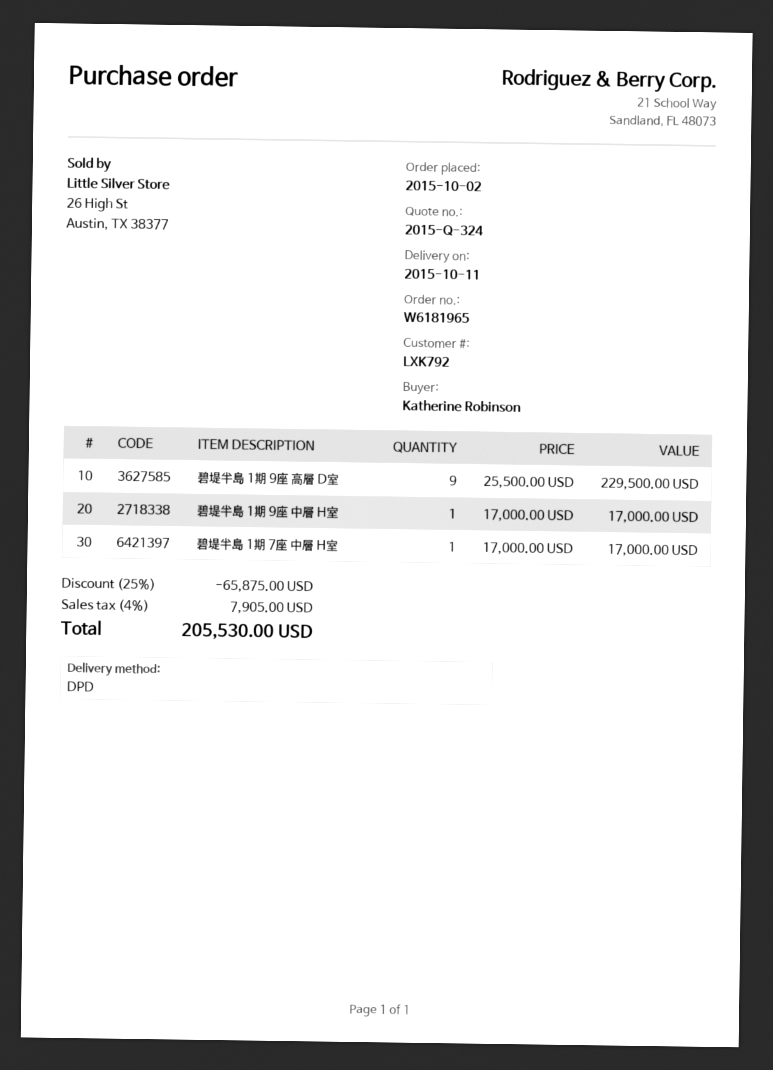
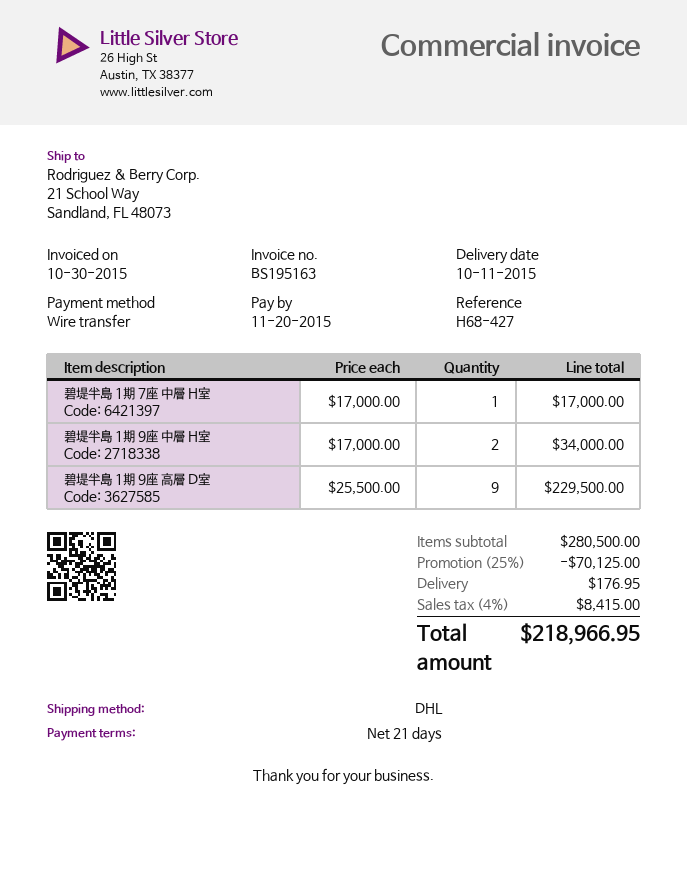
shipping method: DPD -> DHL
碧堤半島 1期 9座 中層 H室: 1 x 17000.00 = 17000.00 -> 2 x 17000.00 = 34000.00
discount: 25% = 65875.00 -> 25% = 70125.00
shipping: none -> 176.95
tax: 4% = 7905.00 -> 4% = 8415.00
total: 205530.00 -> 218966.95

